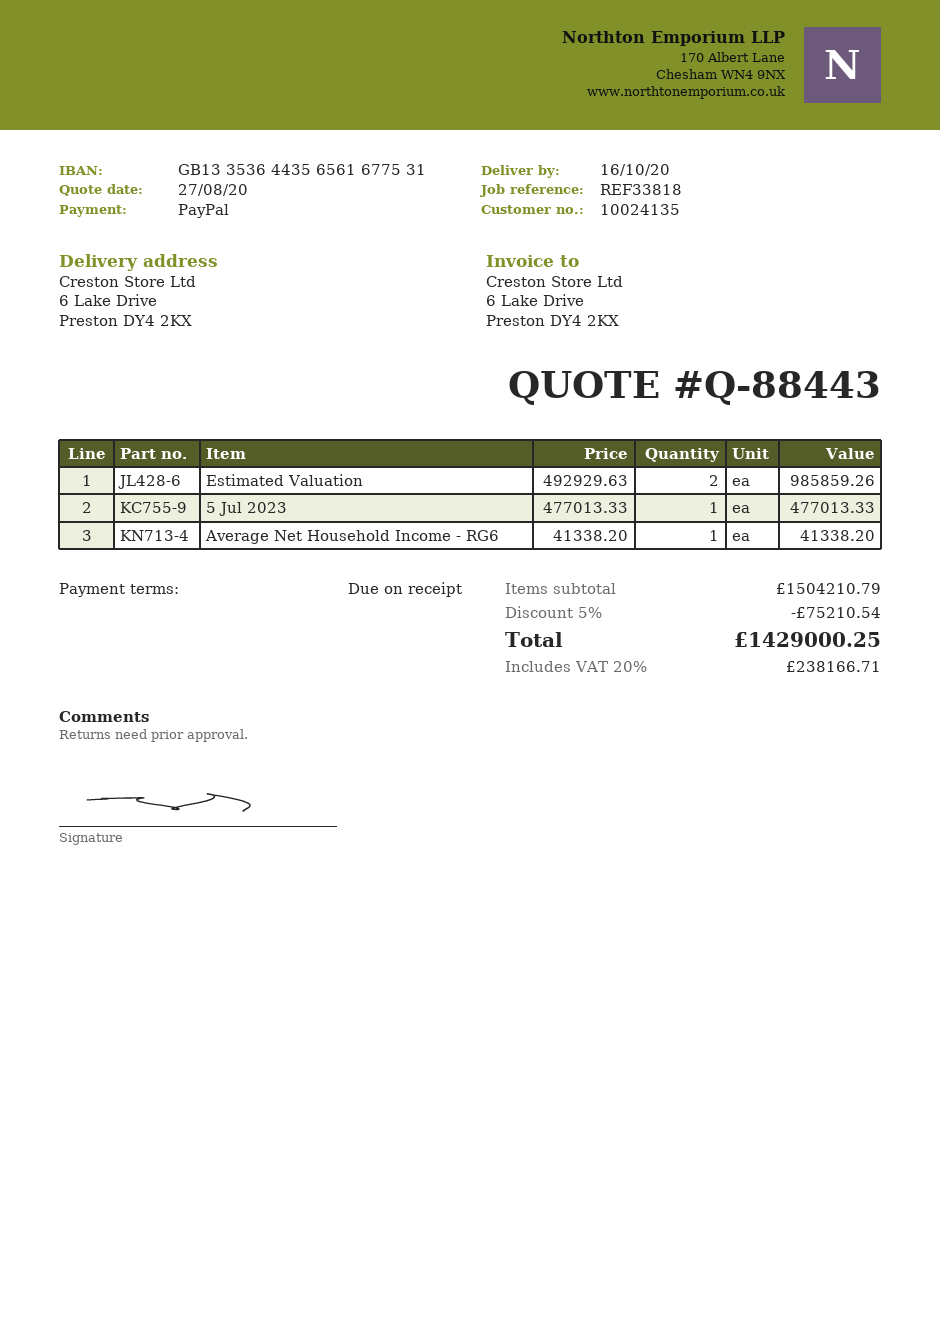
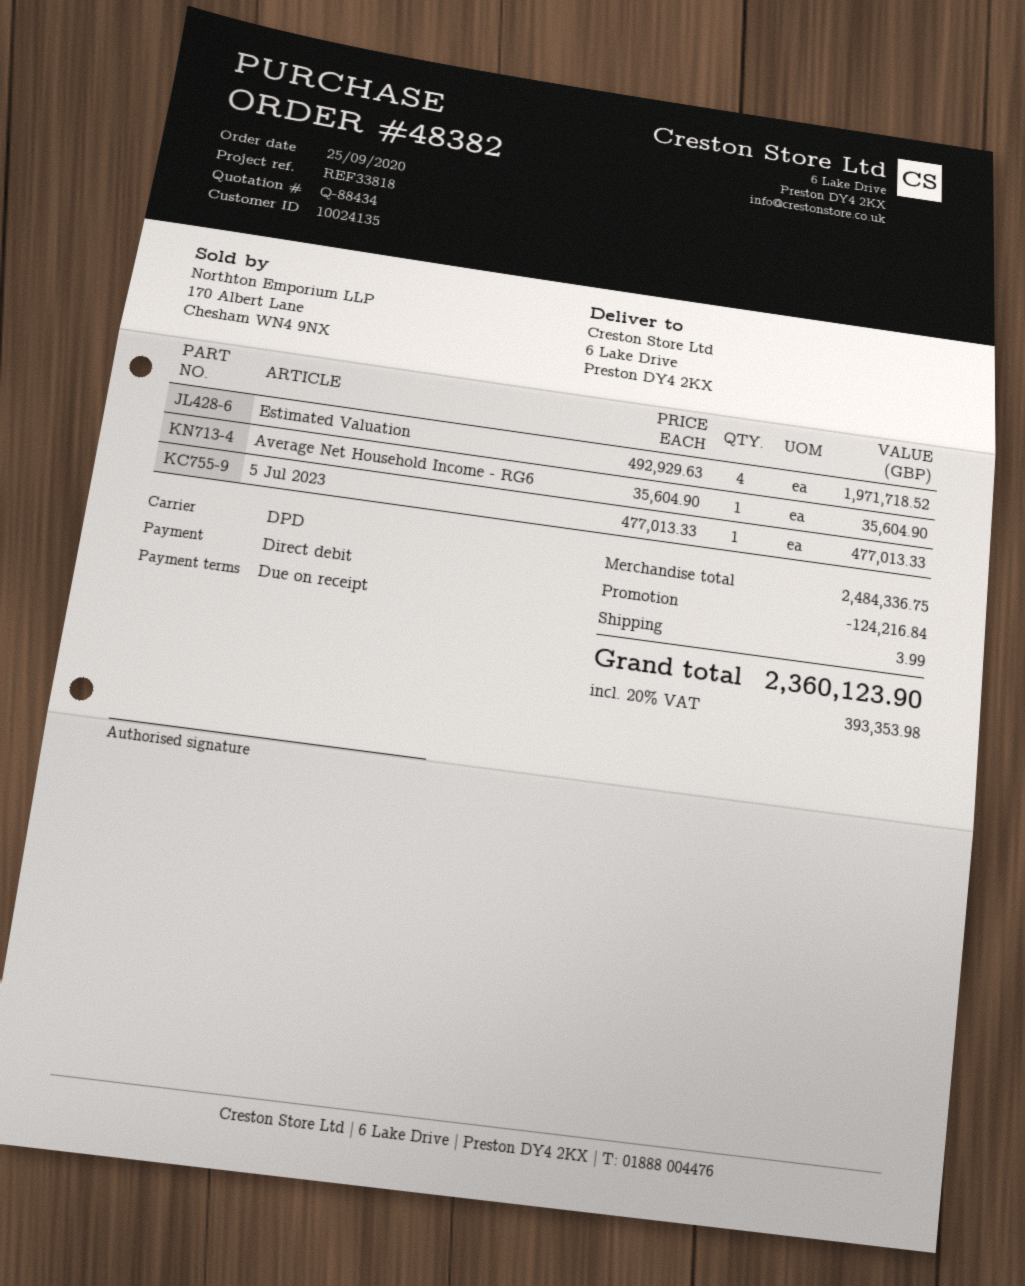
quote number: Q-88443 -> Q-88434
payment method: PayPal -> direct debit
Estimated Valuation: 2 x 492929.63 = 985859.26 -> 4 x 492929.63 = 1971718.52
Average Net Household Income - RG6: 1 x 41338.20 = 41338.20 -> 1 x 35604.90 = 35604.90
subtotal: 1504210.79 -> 2484336.75
discount: 75210.54 -> 124216.84
shipping: none -> 3.99
tax: 20% = 238166.71 -> 20% = 393353.98
total: 1429000.25 -> 2360123.90

